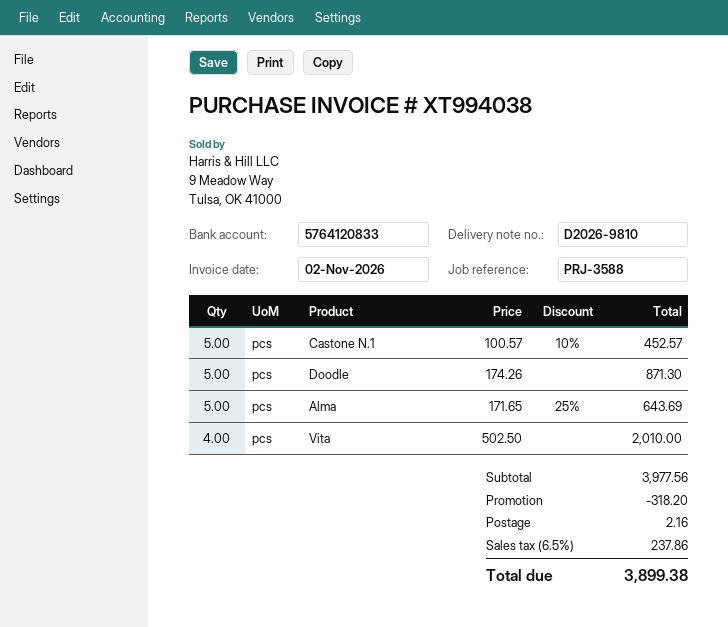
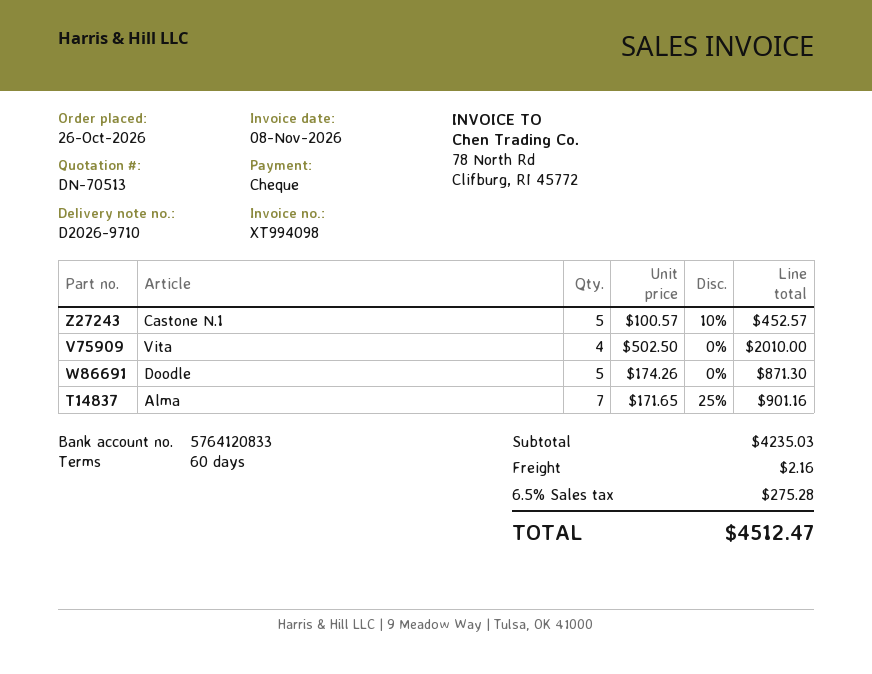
delivery note number: D2026-9810 -> D2026-9710
invoice number: XT994038 -> XT994098
invoice date: 2026-11-02 -> 2026-11-08
Alma: 5 x 171.65 - 25% = 643.69 -> 7 x 171.65 - 25% = 901.16
subtotal: 3977.56 -> 4235.03
discount: 318.20 -> none
tax: 6.5% = 237.86 -> 6.5% = 275.28
total: 3899.38 -> 4512.47

